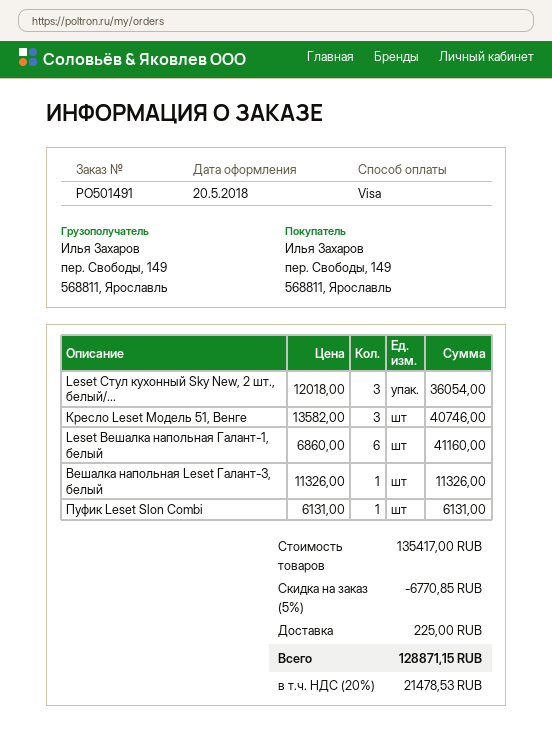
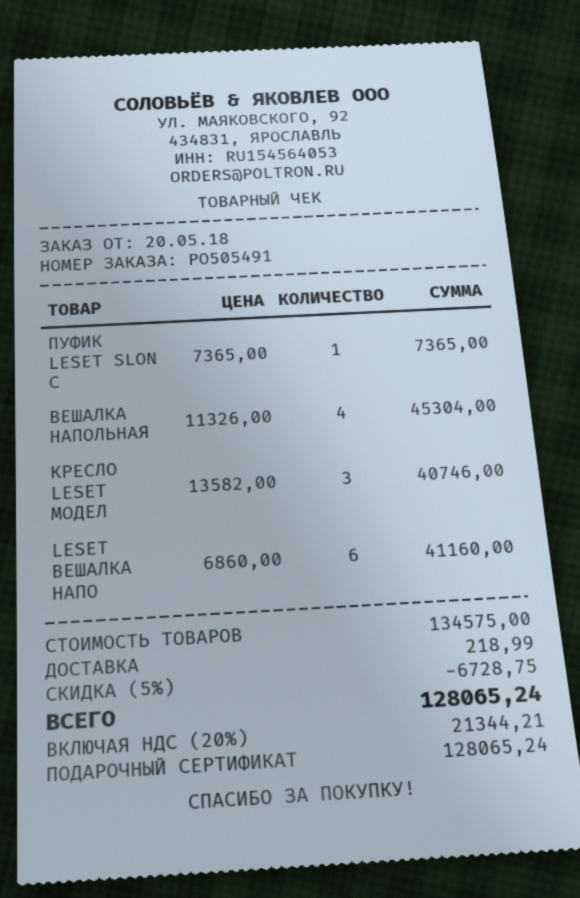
order number: PO501491 -> PO505491
payment method: Visa -> gift card
Leset Стул кухонный Sky New, 2 шт., белый/...: 3 x 12018.00 = 36054.00 -> none
Вешалка напольная Leset Галант-3, белый: 1 x 11326.00 = 11326.00 -> 4 x 11326.00 = 45304.00
Пуфик Leset Slon Combi: 1 x 6131.00 = 6131.00 -> 1 x 7365.00 = 7365.00
subtotal: 135417.00 -> 134575.00
discount: 5% = 6770.85 -> 5% = 6728.75
shipping: 225.00 -> 218.99
tax: 20% = 21478.53 -> 20% = 21344.21
total: 128871.15 -> 128065.24

